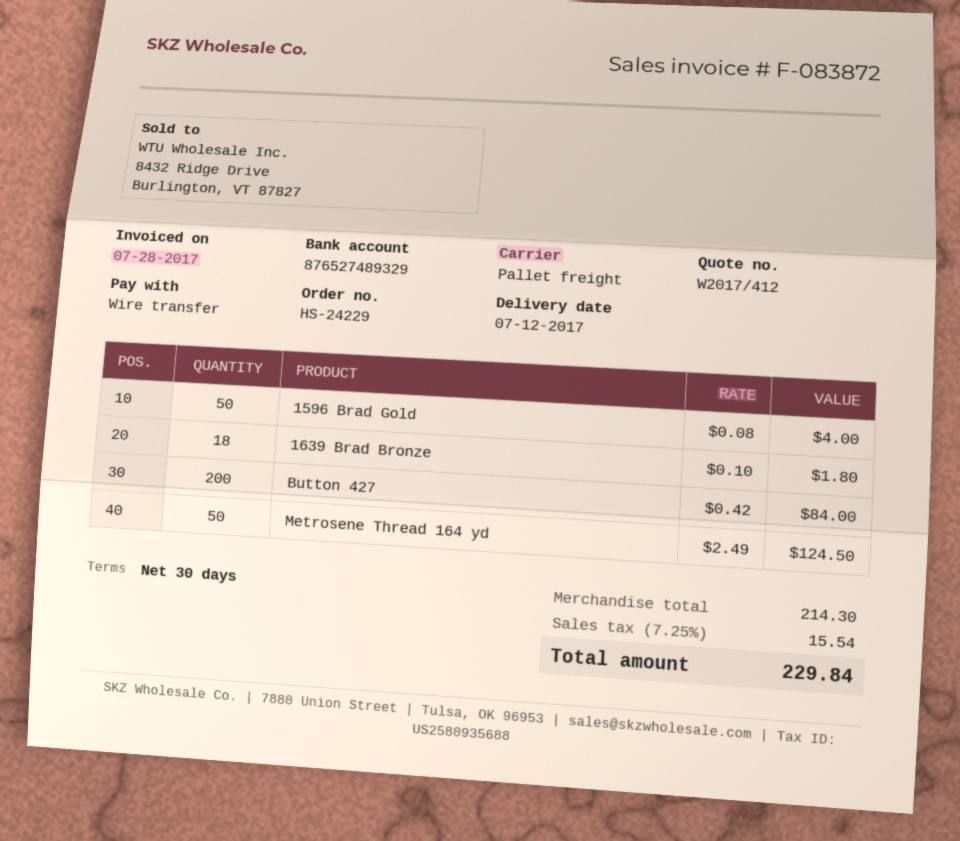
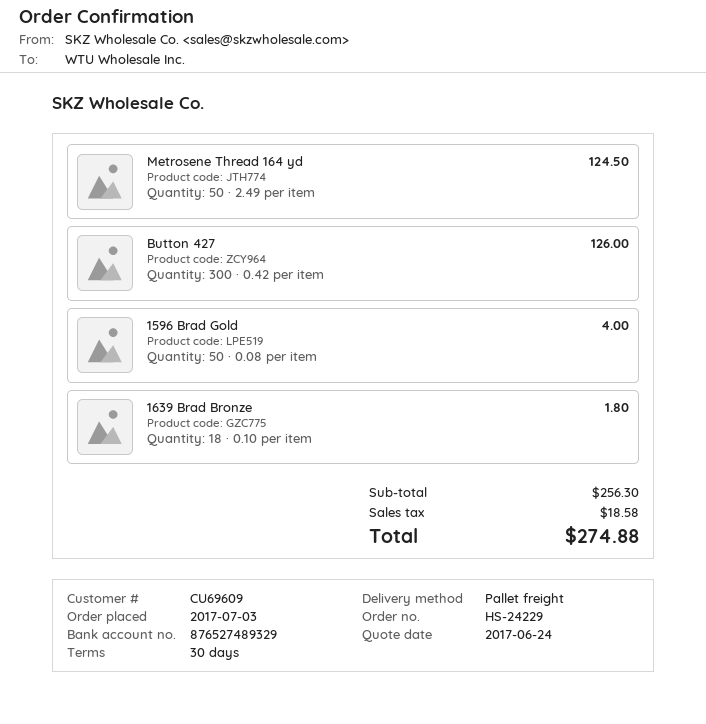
Button 427: 200 x 0.42 = 84.00 -> 300 x 0.42 = 126.00
subtotal: 214.30 -> 256.30
tax: 15.54 -> 18.58
total: 229.84 -> 274.88

